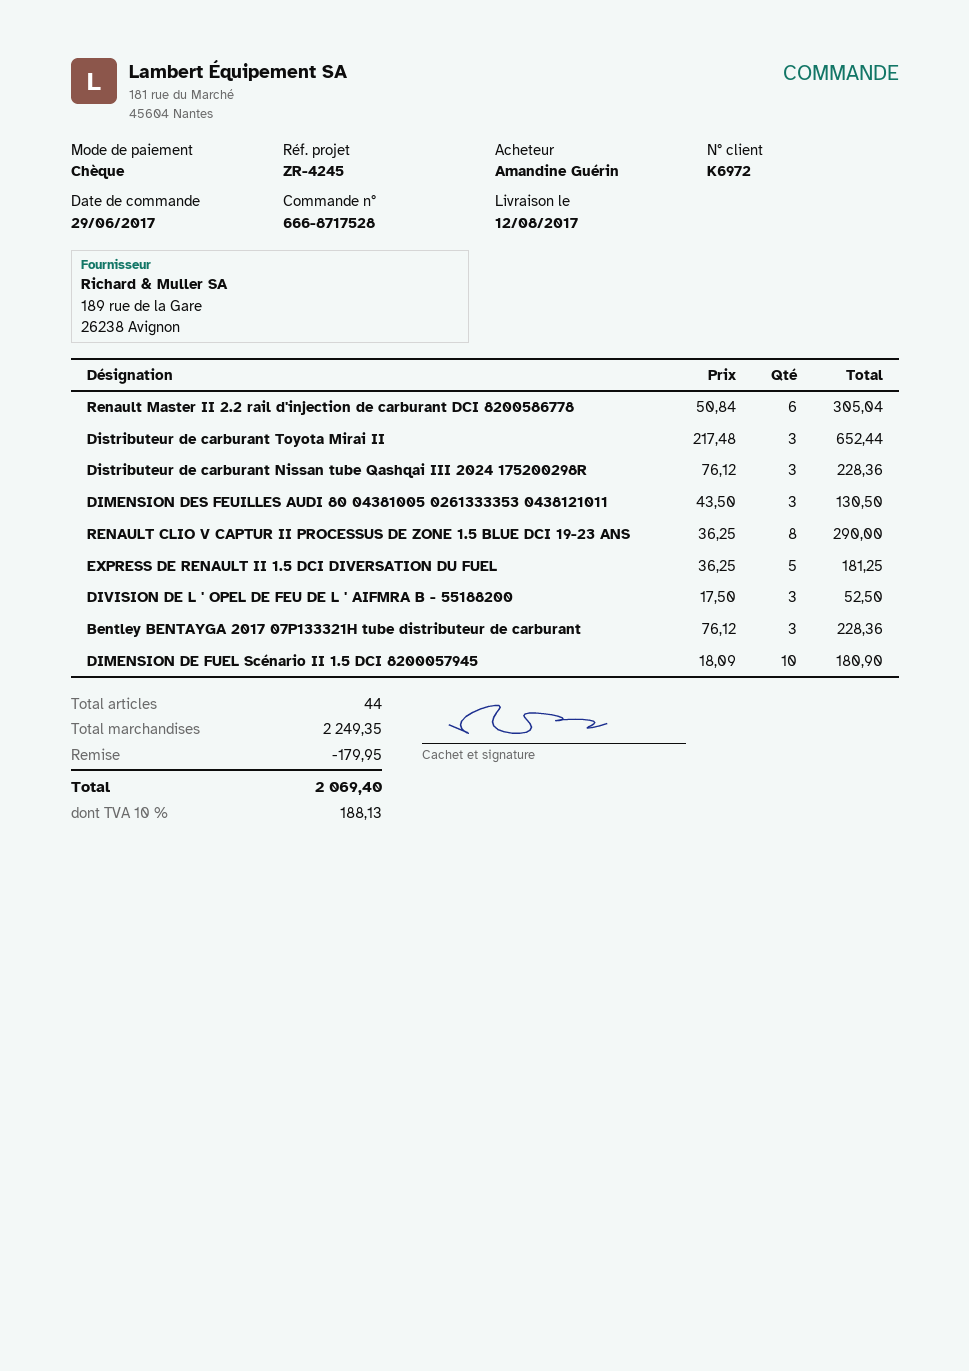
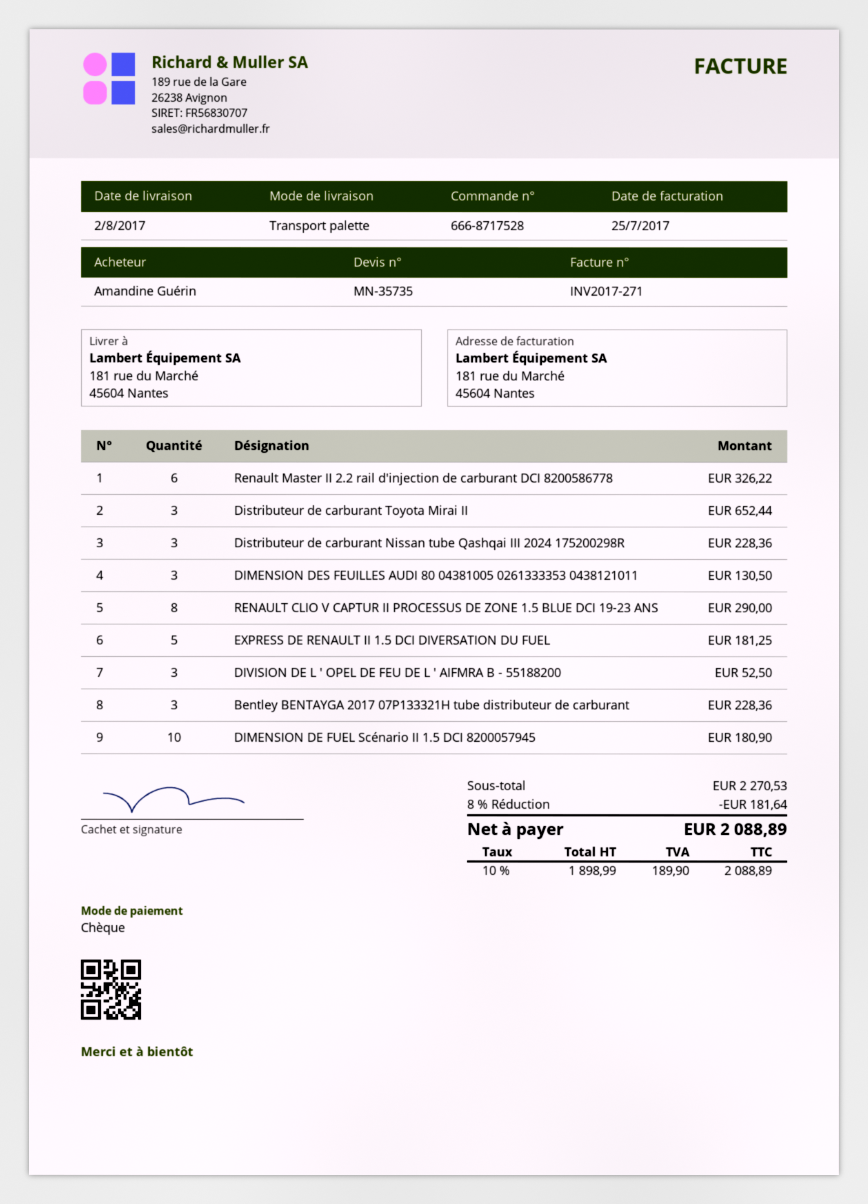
delivery date: 2017-08-12 -> 2017-08-02
Renault Master II 2.2 rail d'injection de carburant DCI 8200586778: 6 for 305.04 -> 6 for 326.22
subtotal: 2249.35 -> 2270.53
discount: 179.95 -> 181.64
tax: 10% = 188.13 -> 10% = 189.90
total: 2069.40 -> 2088.89

